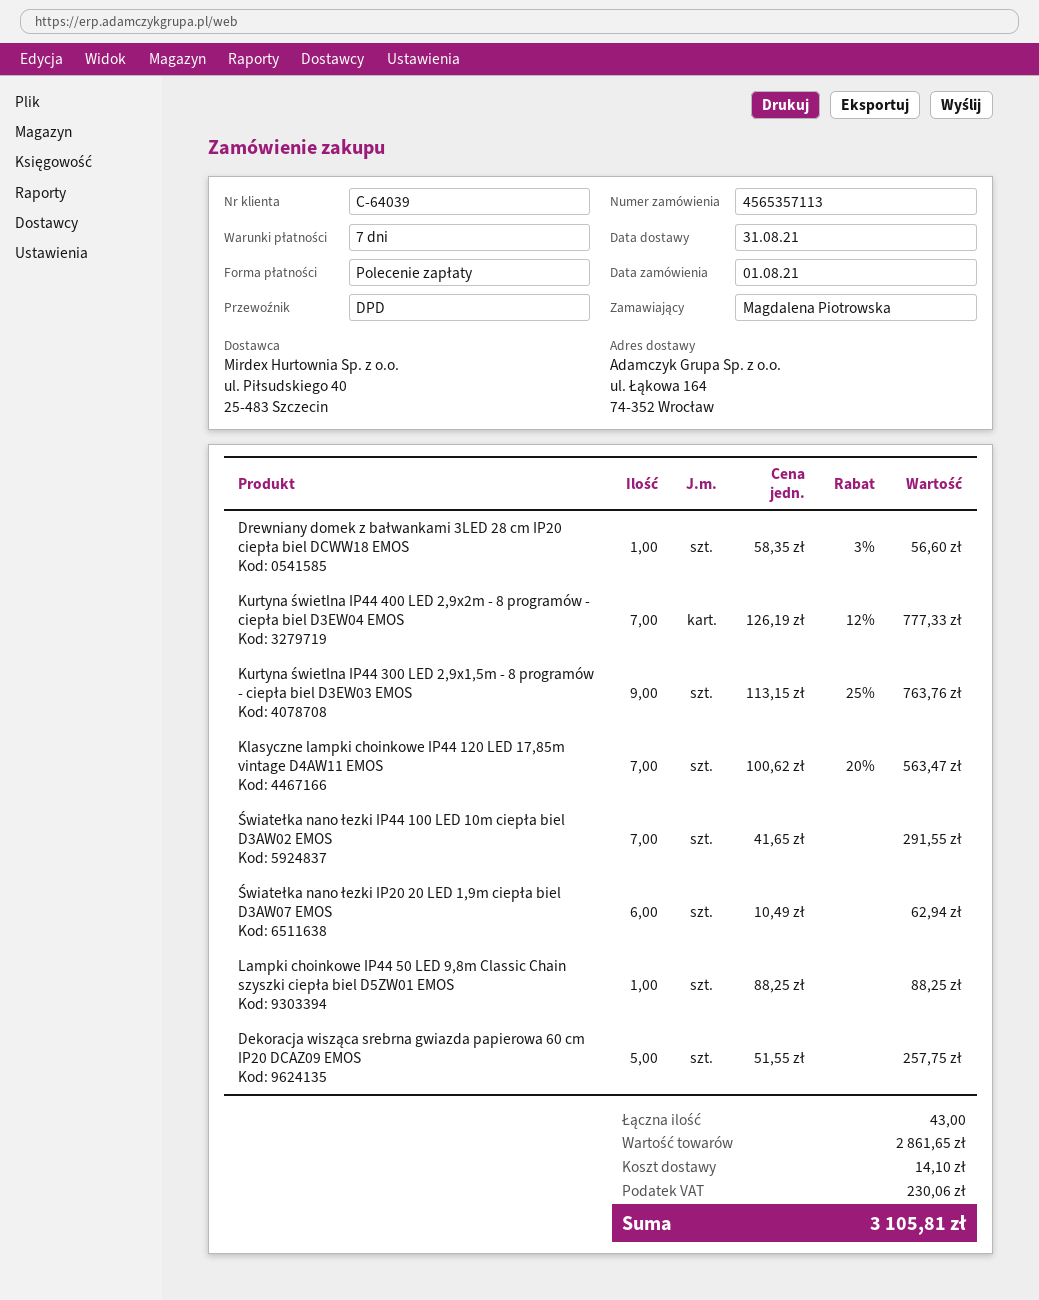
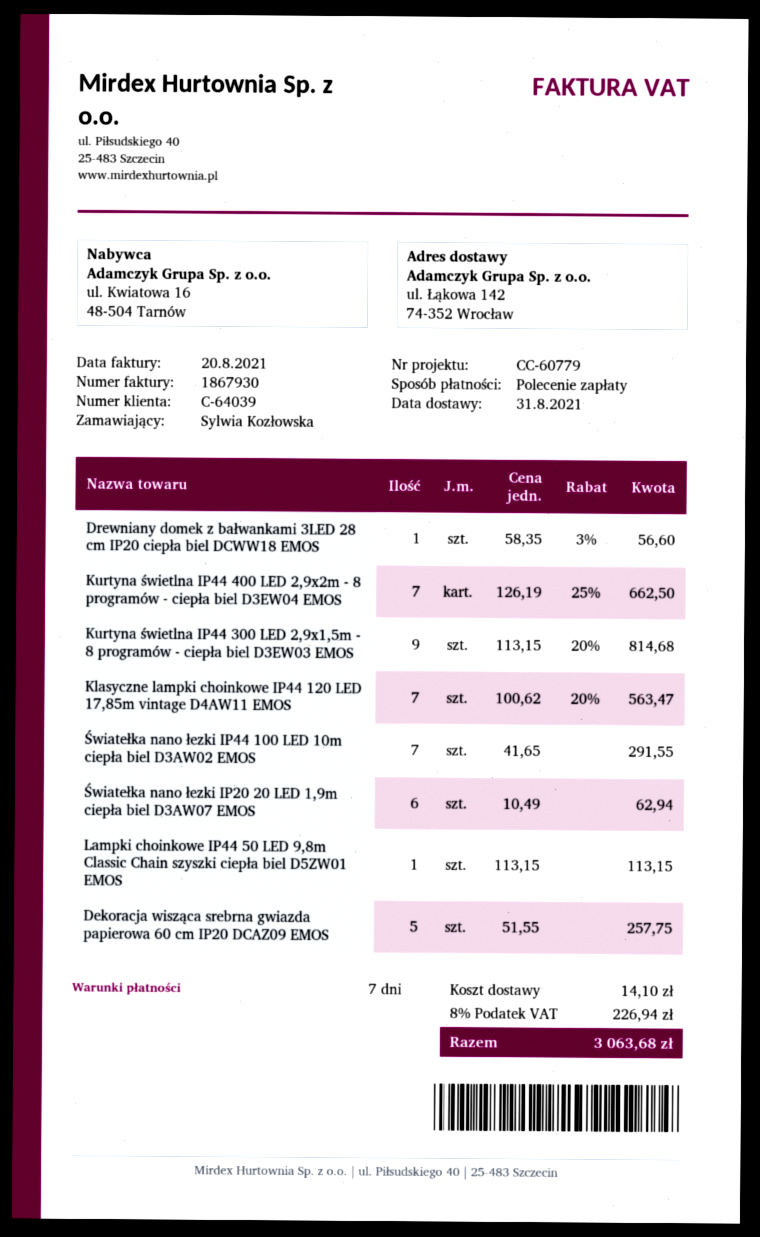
ordered by: Magdalena Piotrowska -> Sylwia Kozłowska
ship to: ul. Łąkowa 164, 74-352 Wrocław -> ul. Łąkowa 142, 74-352 Wrocław
Kurtyna świetlna IP44 400 LED 2,9x2m - 8 programów - ciepła biel D3EW04 EMOS: 7 x 126.19 - 12% = 777.33 -> 7 x 126.19 - 25% = 662.50
Kurtyna świetlna IP44 300 LED 2,9x1,5m - 8 programów - ciepła biel D3EW03 EMOS: 9 x 113.15 - 25% = 763.76 -> 9 x 113.15 - 20% = 814.68
Lampki choinkowe IP44 50 LED 9,8m Classic Chain szyszki ciepła biel D5ZW01 EMOS: 1 x 88.25 = 88.25 -> 1 x 113.15 = 113.15
tax: 230.06 -> 226.94
total: 3105.81 -> 3063.68

